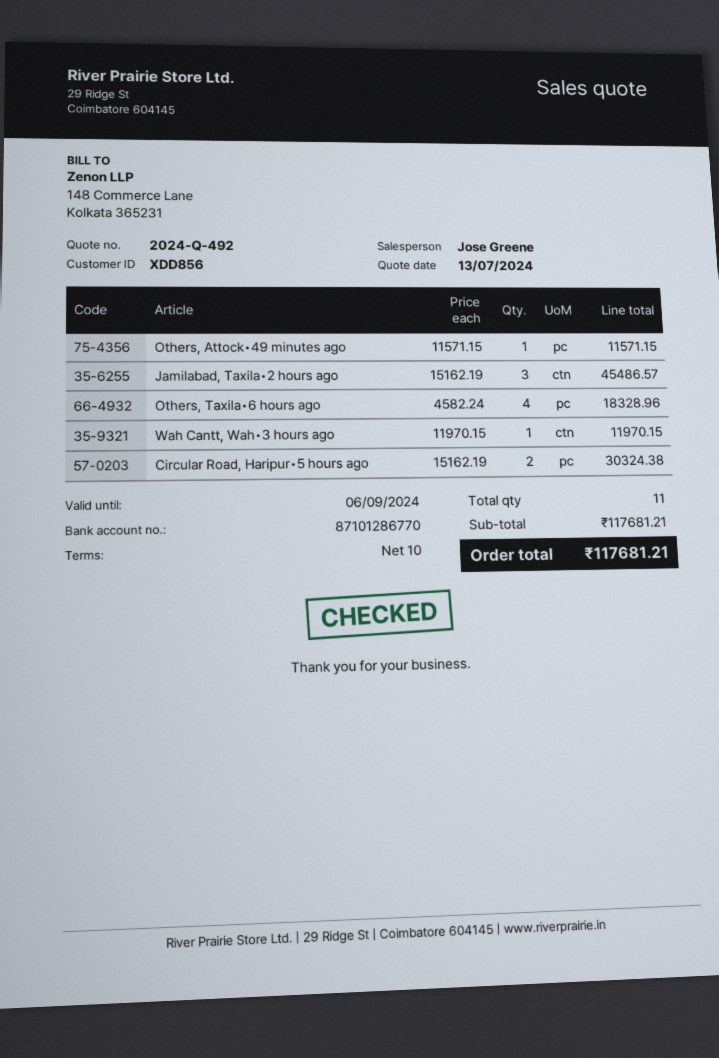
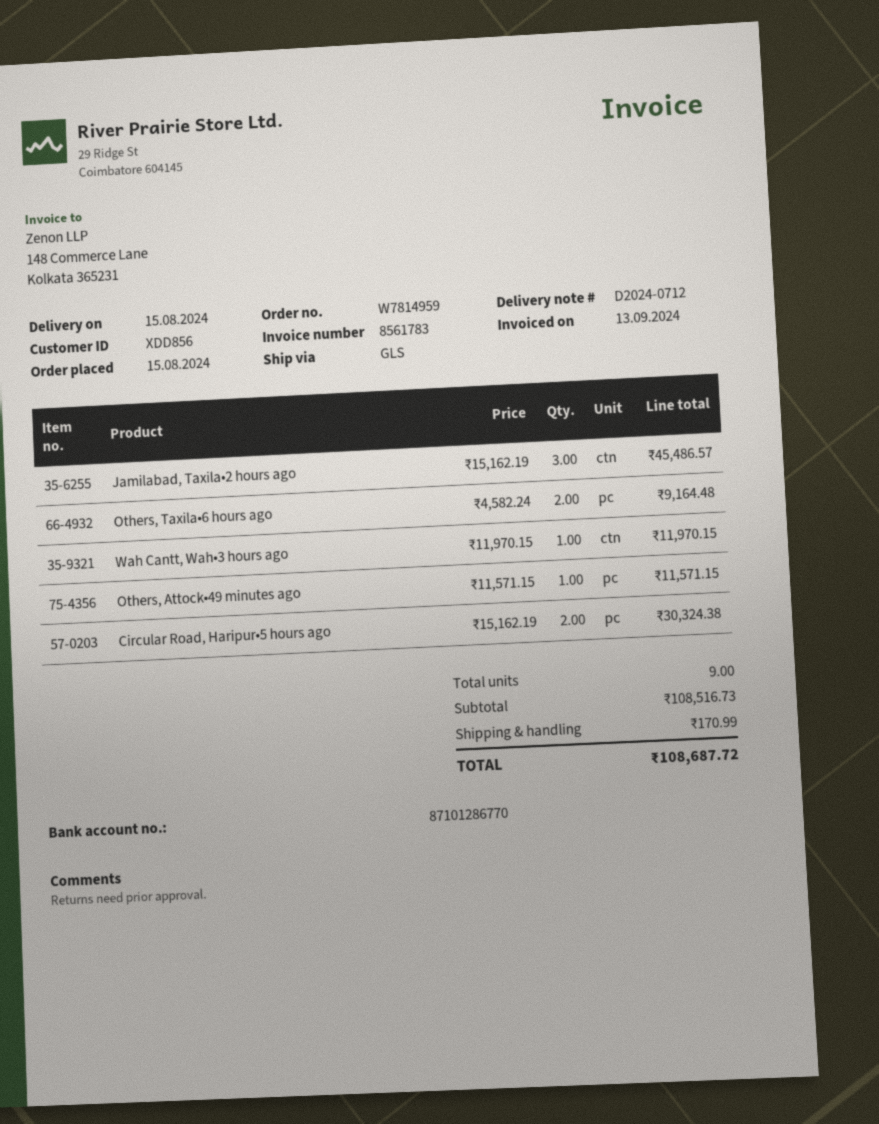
Others, Taxila•6 hours ago: 4 x 4582.24 = 18328.96 -> 2 x 4582.24 = 9164.48
total quantity: 11 -> 9
subtotal: 117681.21 -> 108516.73
shipping: none -> 170.99
total: 117681.21 -> 108687.72

